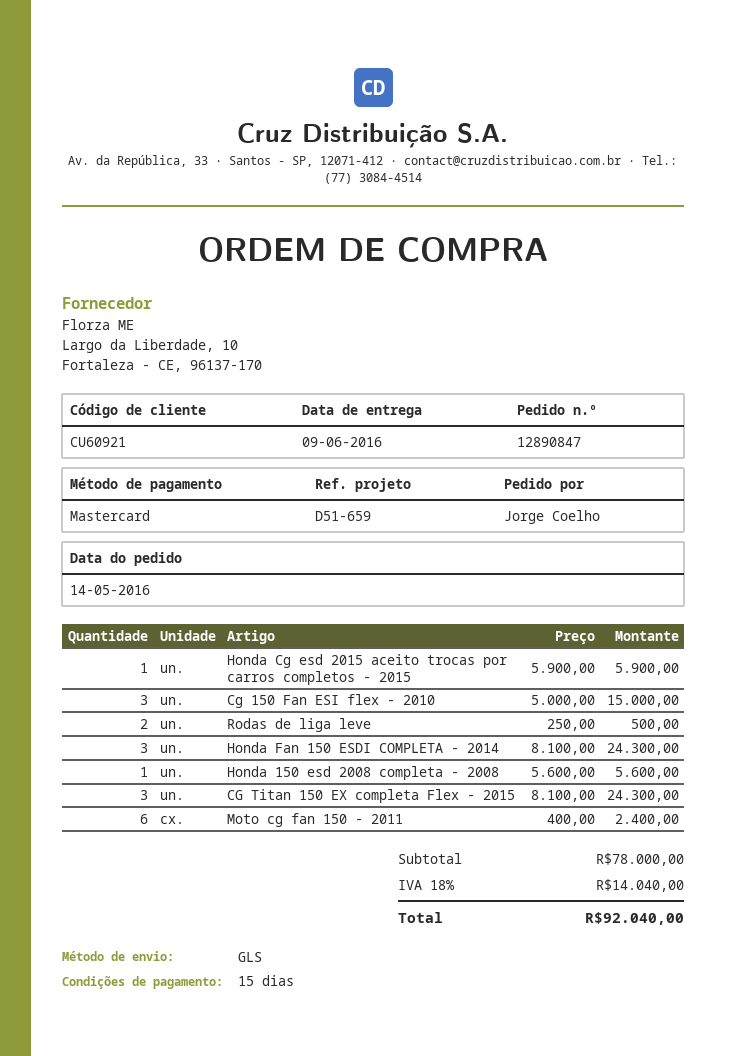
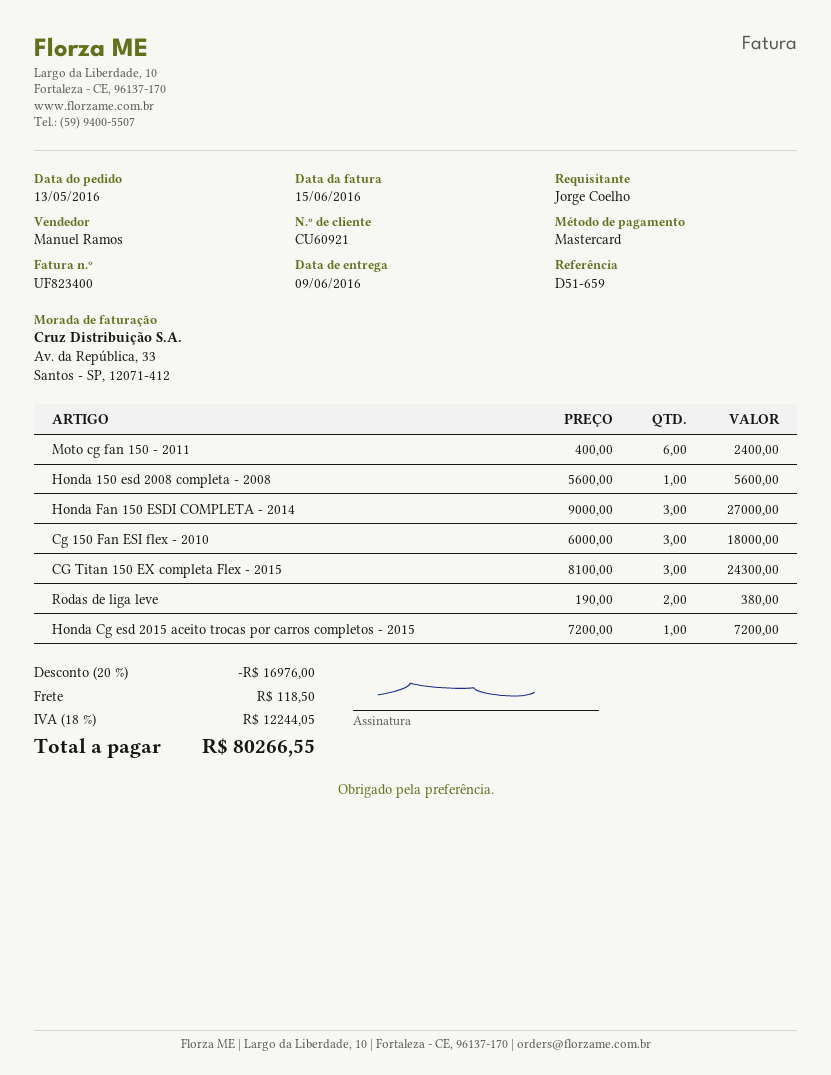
order date: 2016-05-14 -> 2016-05-13
Honda Cg esd 2015 aceito trocas por carros completos - 2015: 1 x 5900.00 = 5900.00 -> 1 x 7200.00 = 7200.00
Cg 150 Fan ESI flex - 2010: 3 x 5000.00 = 15000.00 -> 3 x 6000.00 = 18000.00
Rodas de liga leve: 2 x 250.00 = 500.00 -> 2 x 190.00 = 380.00
Honda Fan 150 ESDI COMPLETA - 2014: 3 x 8100.00 = 24300.00 -> 3 x 9000.00 = 27000.00
discount: none -> 20% = 16976.00
shipping: none -> 118.50
tax: 18% = 14040.00 -> 18% = 12244.05
total: 92040.00 -> 80266.55

